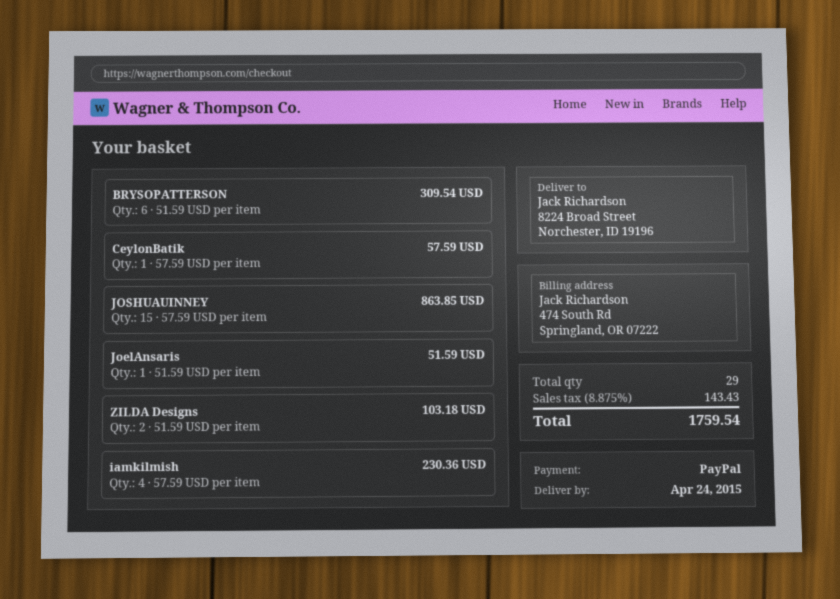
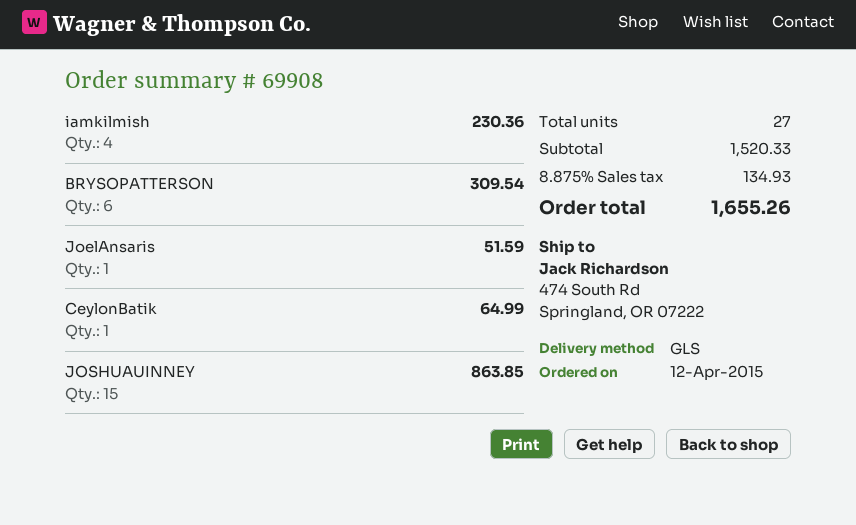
ship to: 8224 Broad Street, Norchester, ID 19196 -> 474 South Rd, Springland, OR 07222
CeylonBatik: 1 for 57.59 -> 1 for 64.99
ZILDA Designs: 2 for 103.18 -> none
total quantity: 29 -> 27
tax: 8.875% = 143.43 -> 8.875% = 134.93
total: 1759.54 -> 1655.26

